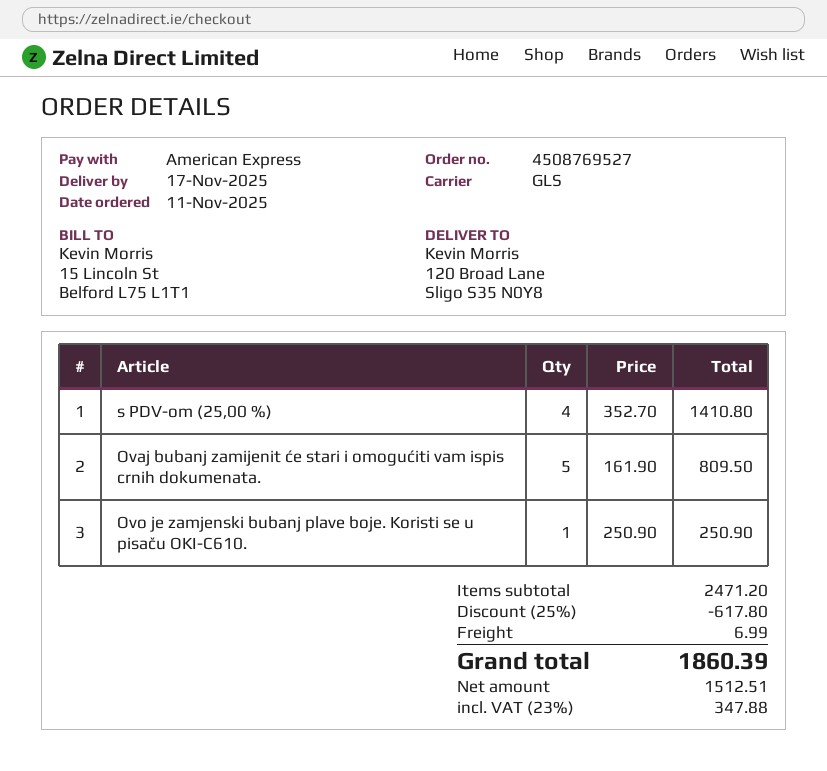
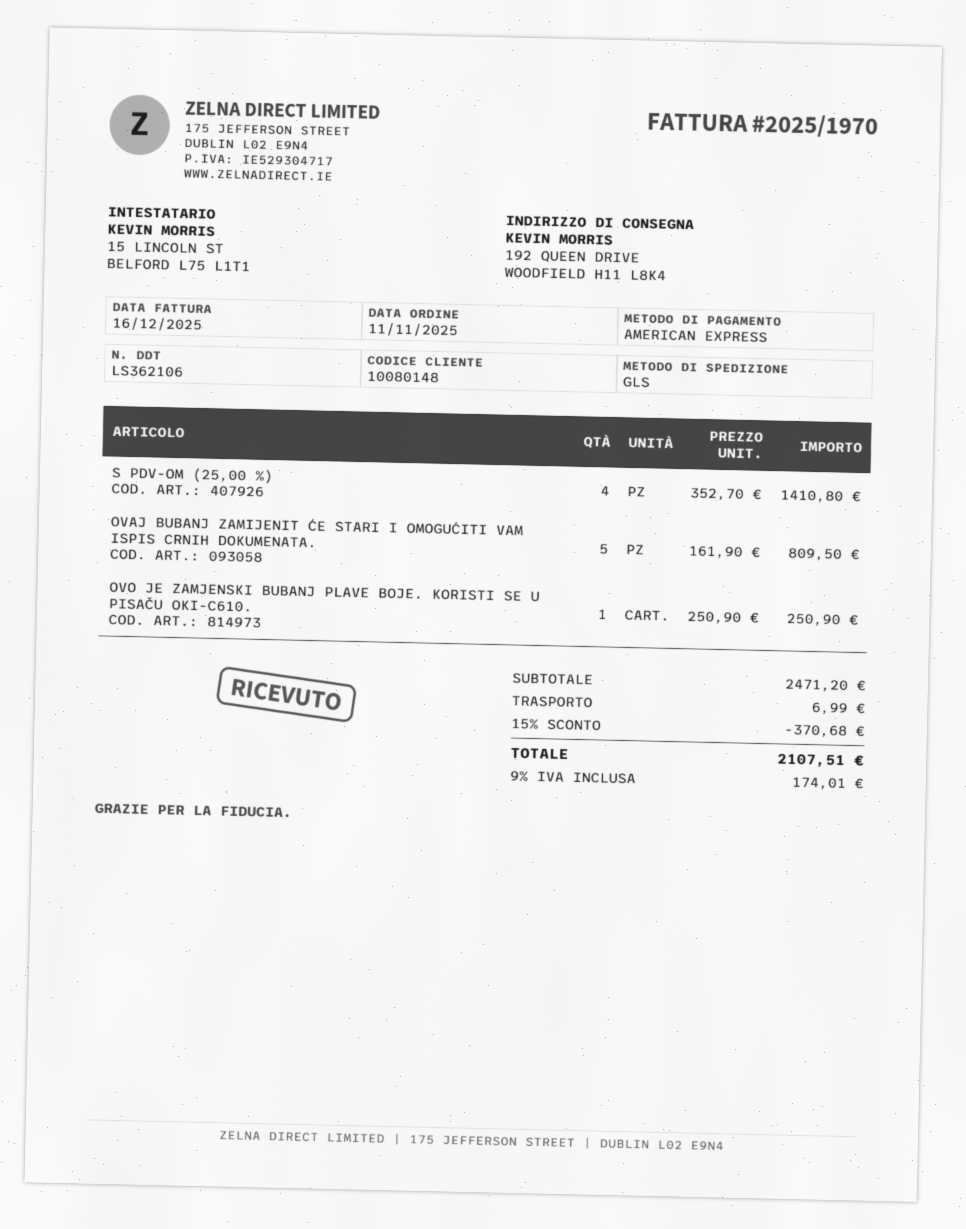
ship to: 120 Broad Lane, Sligo S35 N0Y8 -> 192 QUEEN DRIVE, WOODFIELD H11 L8K4
discount: 25% = 617.80 -> 15% = 370.68
tax: 23% = 347.88 -> 9% = 174.01
total: 1860.39 -> 2107.51

